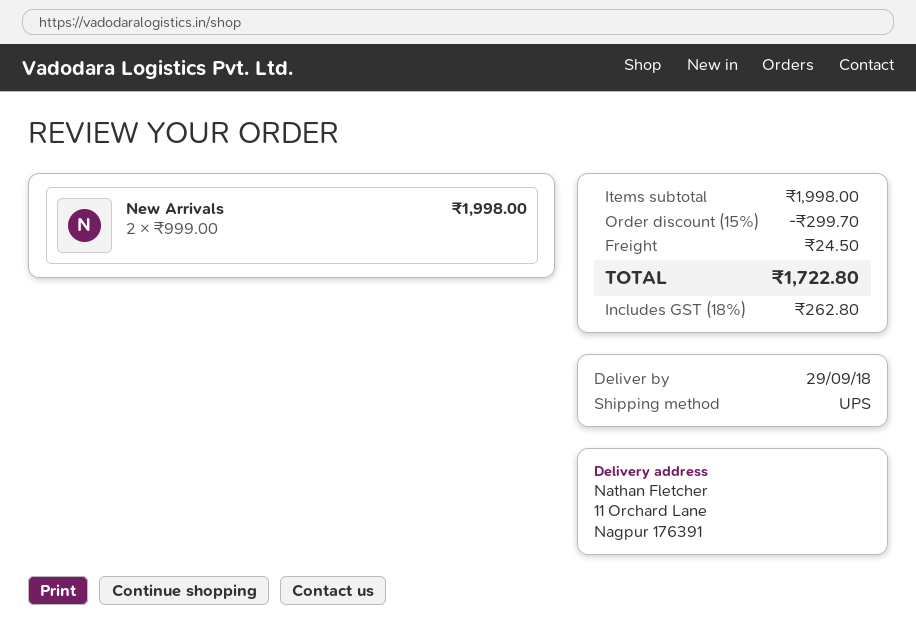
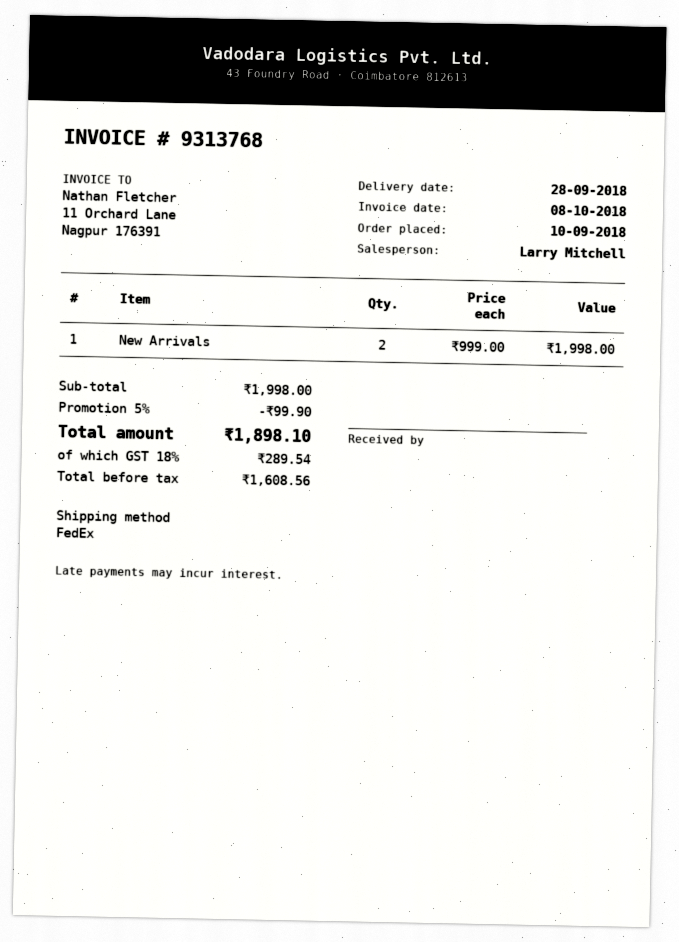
delivery date: 2018-09-29 -> 2018-09-28
shipping method: UPS -> FedEx
discount: 15% = 299.70 -> 5% = 99.90
shipping: 24.50 -> none
tax: 18% = 262.80 -> 18% = 289.54
total: 1722.80 -> 1898.10

